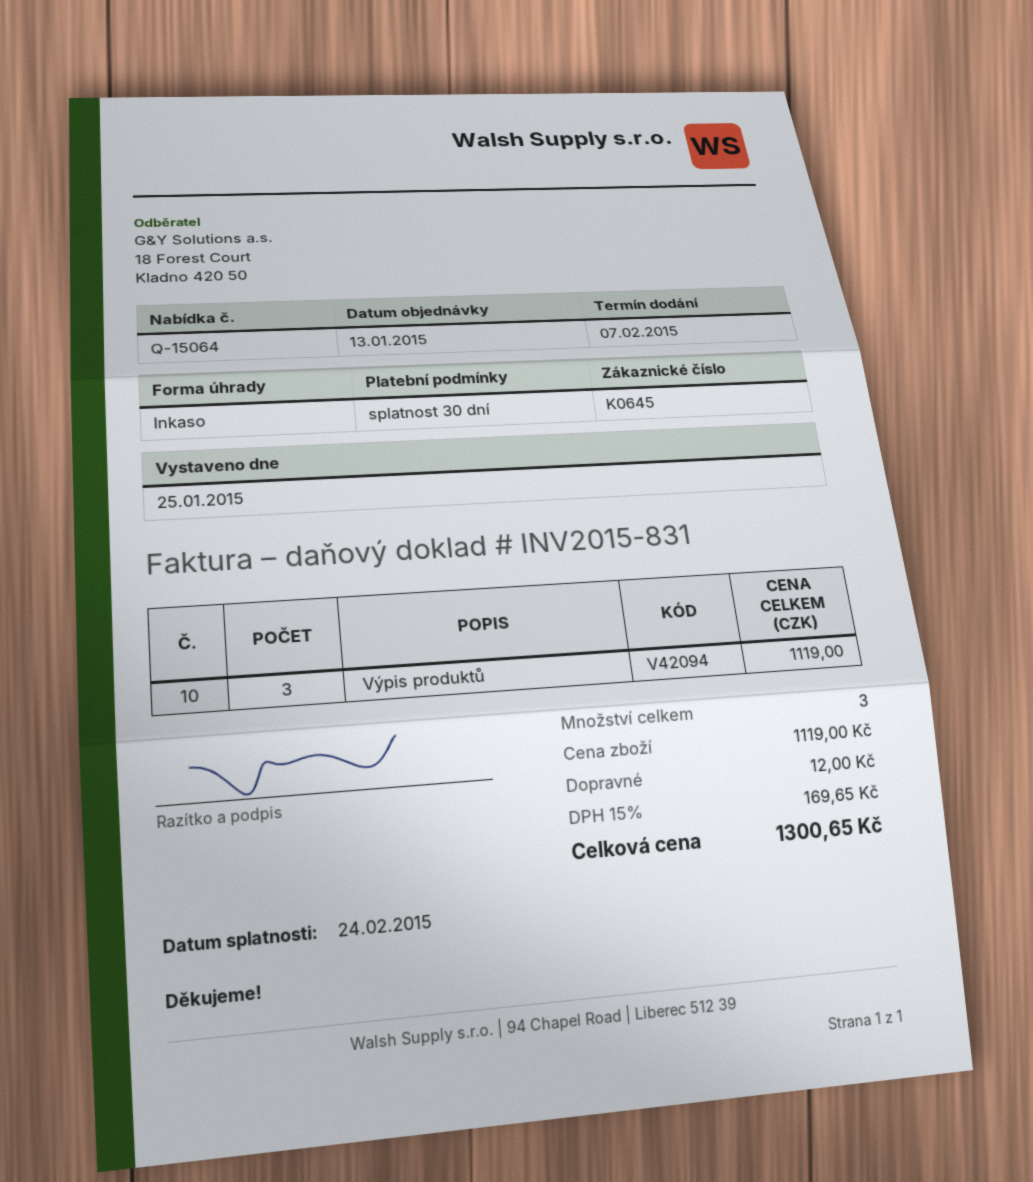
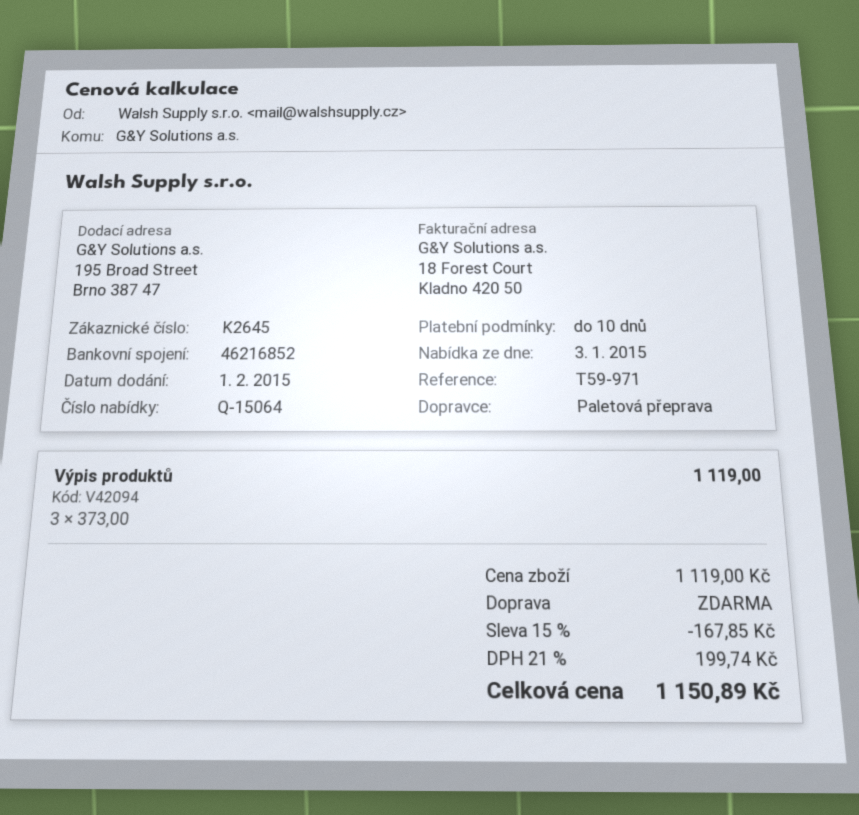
delivery date: 2015-02-07 -> 2015-02-01
payment terms: 30 days -> 10 days
customer number: K0645 -> K2645
discount: none -> 15% = 167.85
shipping: 12.00 -> 0.00
tax: 15% = 169.65 -> 21% = 199.74
total: 1300.65 -> 1150.89

